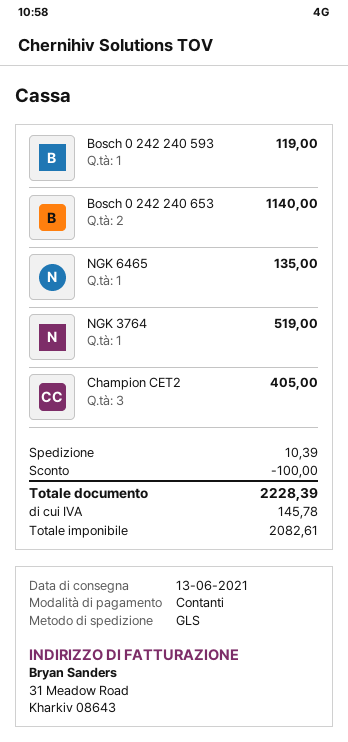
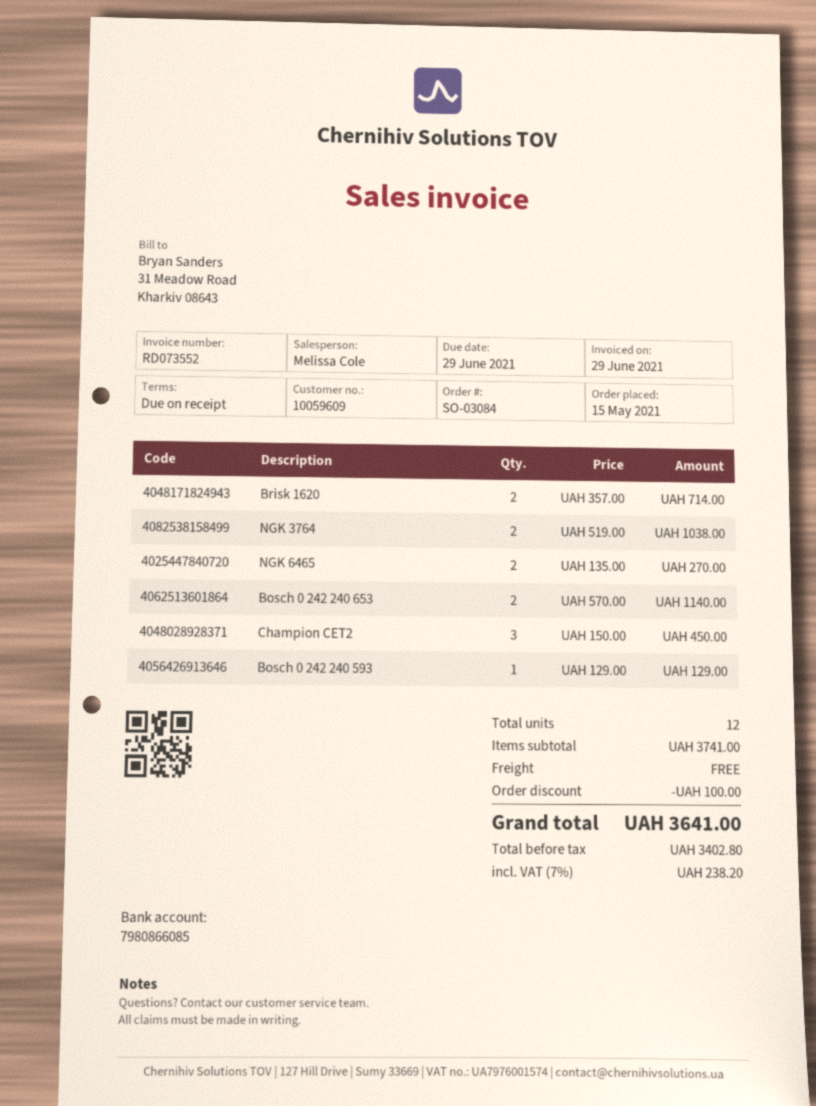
Bosch 0 242 240 593: 1 for 119.00 -> 1 for 129.00
NGK 6465: 1 for 135.00 -> 2 for 270.00
NGK 3764: 1 for 519.00 -> 2 for 1038.00
Champion CET2: 3 for 405.00 -> 3 for 450.00
Brisk 1620: none -> 2 for 714.00
shipping: 10.39 -> 0.00
net: 2082.61 -> 3402.80
tax: 145.78 -> 238.20
total: 2228.39 -> 3641.00

